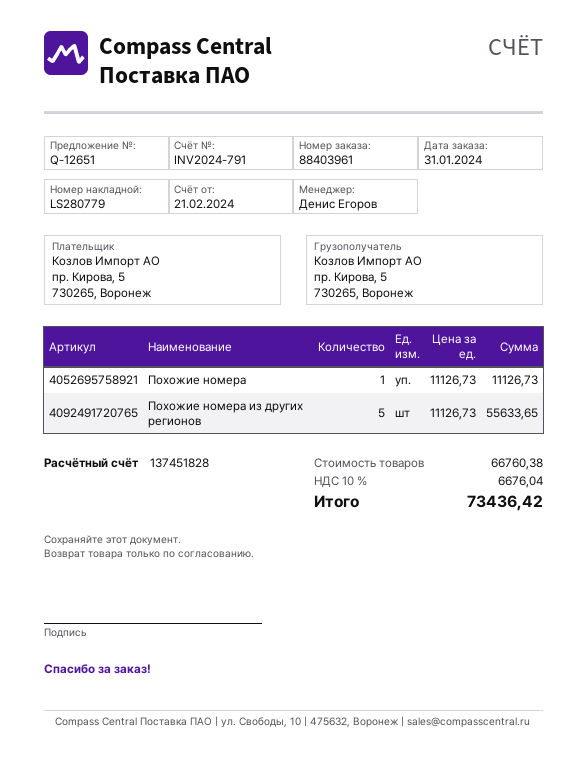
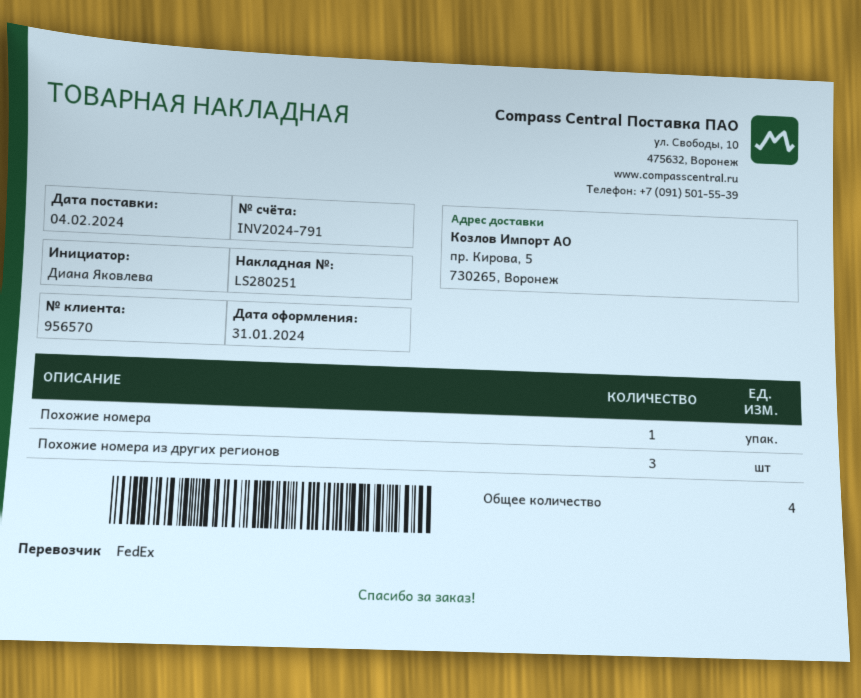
delivery note number: LS280779 -> LS280251
Похожие номера из других регионов: 5 -> 3

